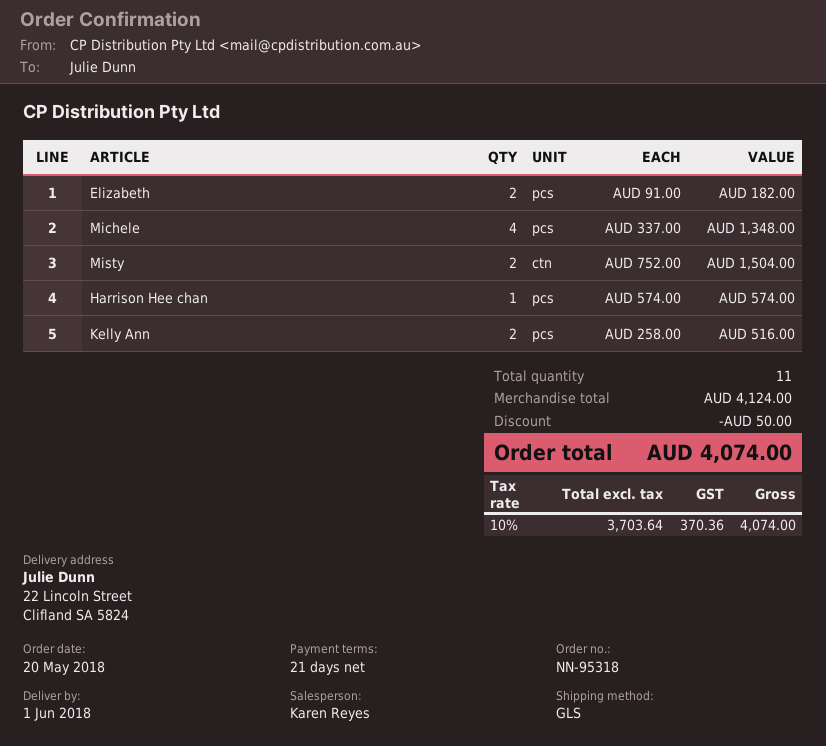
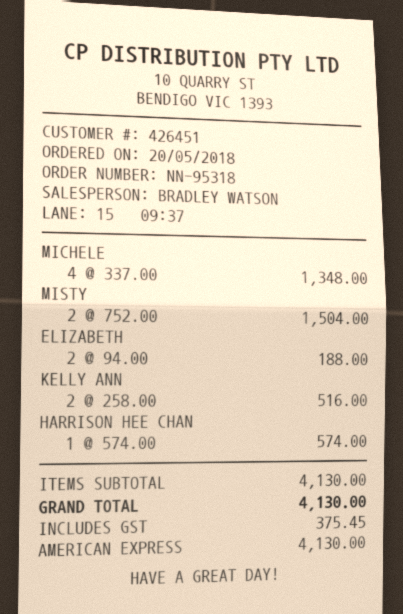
sales rep: Karen Reyes -> BRADLEY WATSON
Elizabeth: 2 x 91.00 = 182.00 -> 2 x 94.00 = 188.00
subtotal: 4124.00 -> 4130.00
discount: 50.00 -> none
tax: 370.36 -> 375.45
total: 4074.00 -> 4130.00

